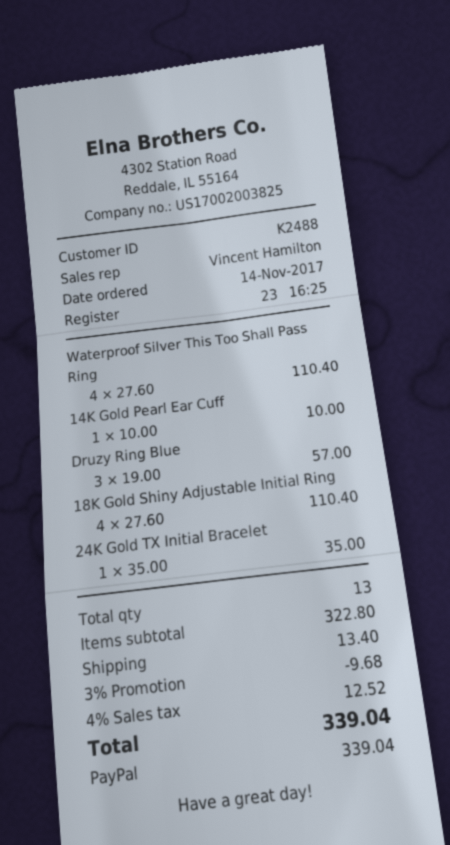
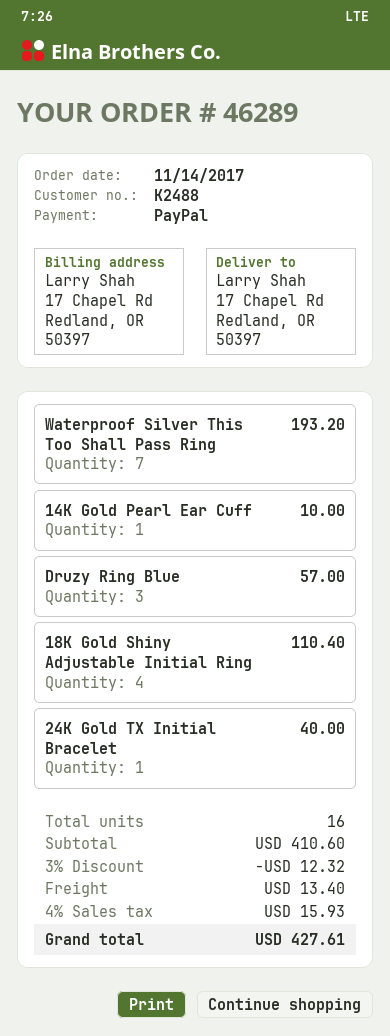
Waterproof Silver This Too Shall Pass Ring: 4 for 110.40 -> 7 for 193.20
24K Gold TX Initial Bracelet: 1 for 35.00 -> 1 for 40.00
total quantity: 13 -> 16
subtotal: 322.80 -> 410.60
discount: 3% = 9.68 -> 3% = 12.32
tax: 4% = 12.52 -> 4% = 15.93
total: 339.04 -> 427.61

